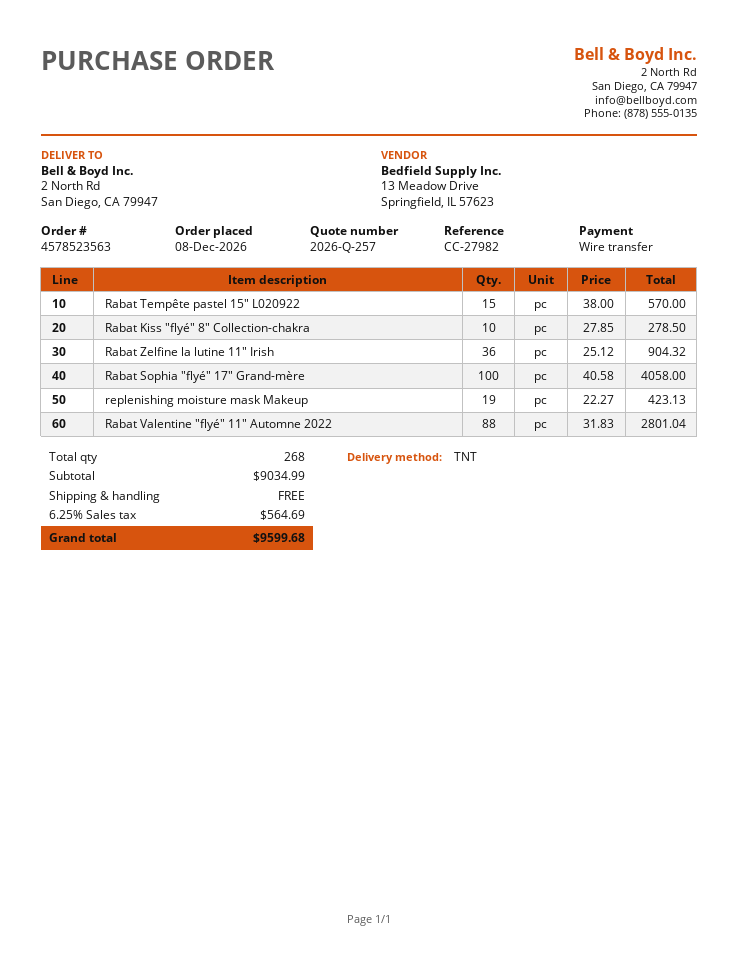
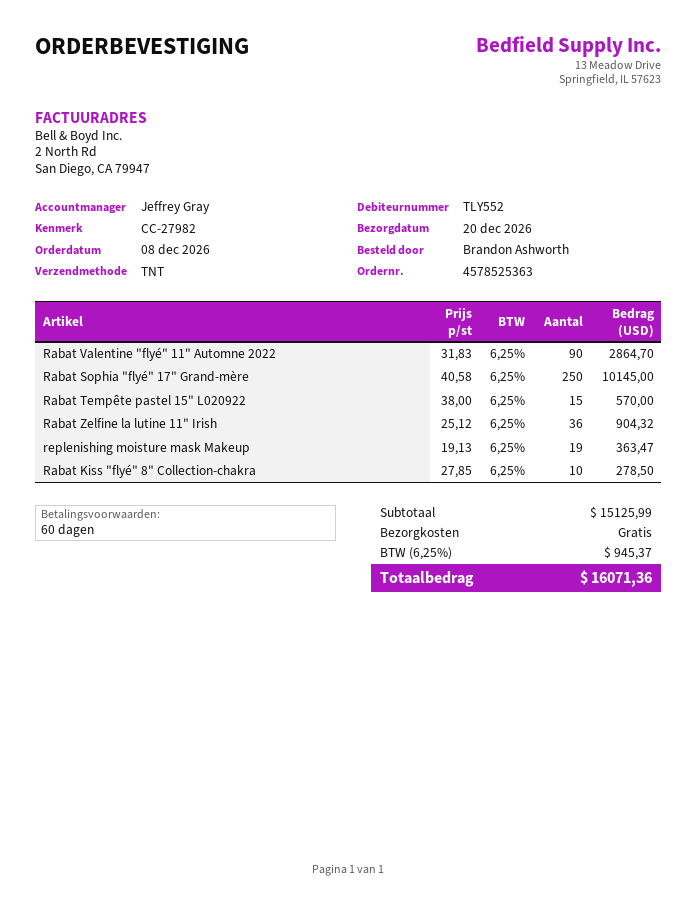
order number: 4578523563 -> 4578525363
Rabat Sophia "flyé" 17" Grand-mère: 100 x 40.58 = 4058.00 -> 250 x 40.58 = 10145.00
replenishing moisture mask Makeup: 19 x 22.27 = 423.13 -> 19 x 19.13 = 363.47
Rabat Valentine "flyé" 11" Automne 2022: 88 x 31.83 = 2801.04 -> 90 x 31.83 = 2864.70
subtotal: 9034.99 -> 15125.99
tax: 6.25% = 564.69 -> 6.25% = 945.37
total: 9599.68 -> 16071.36

